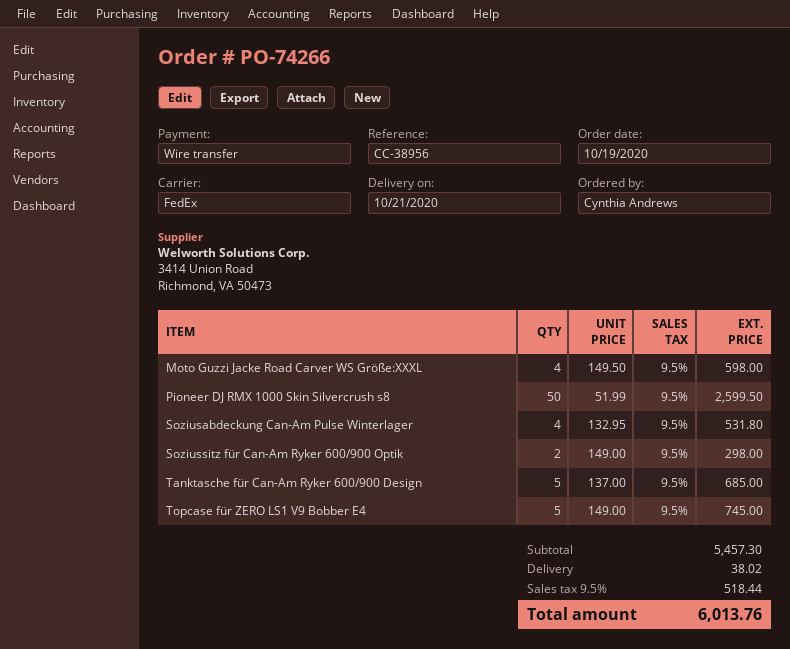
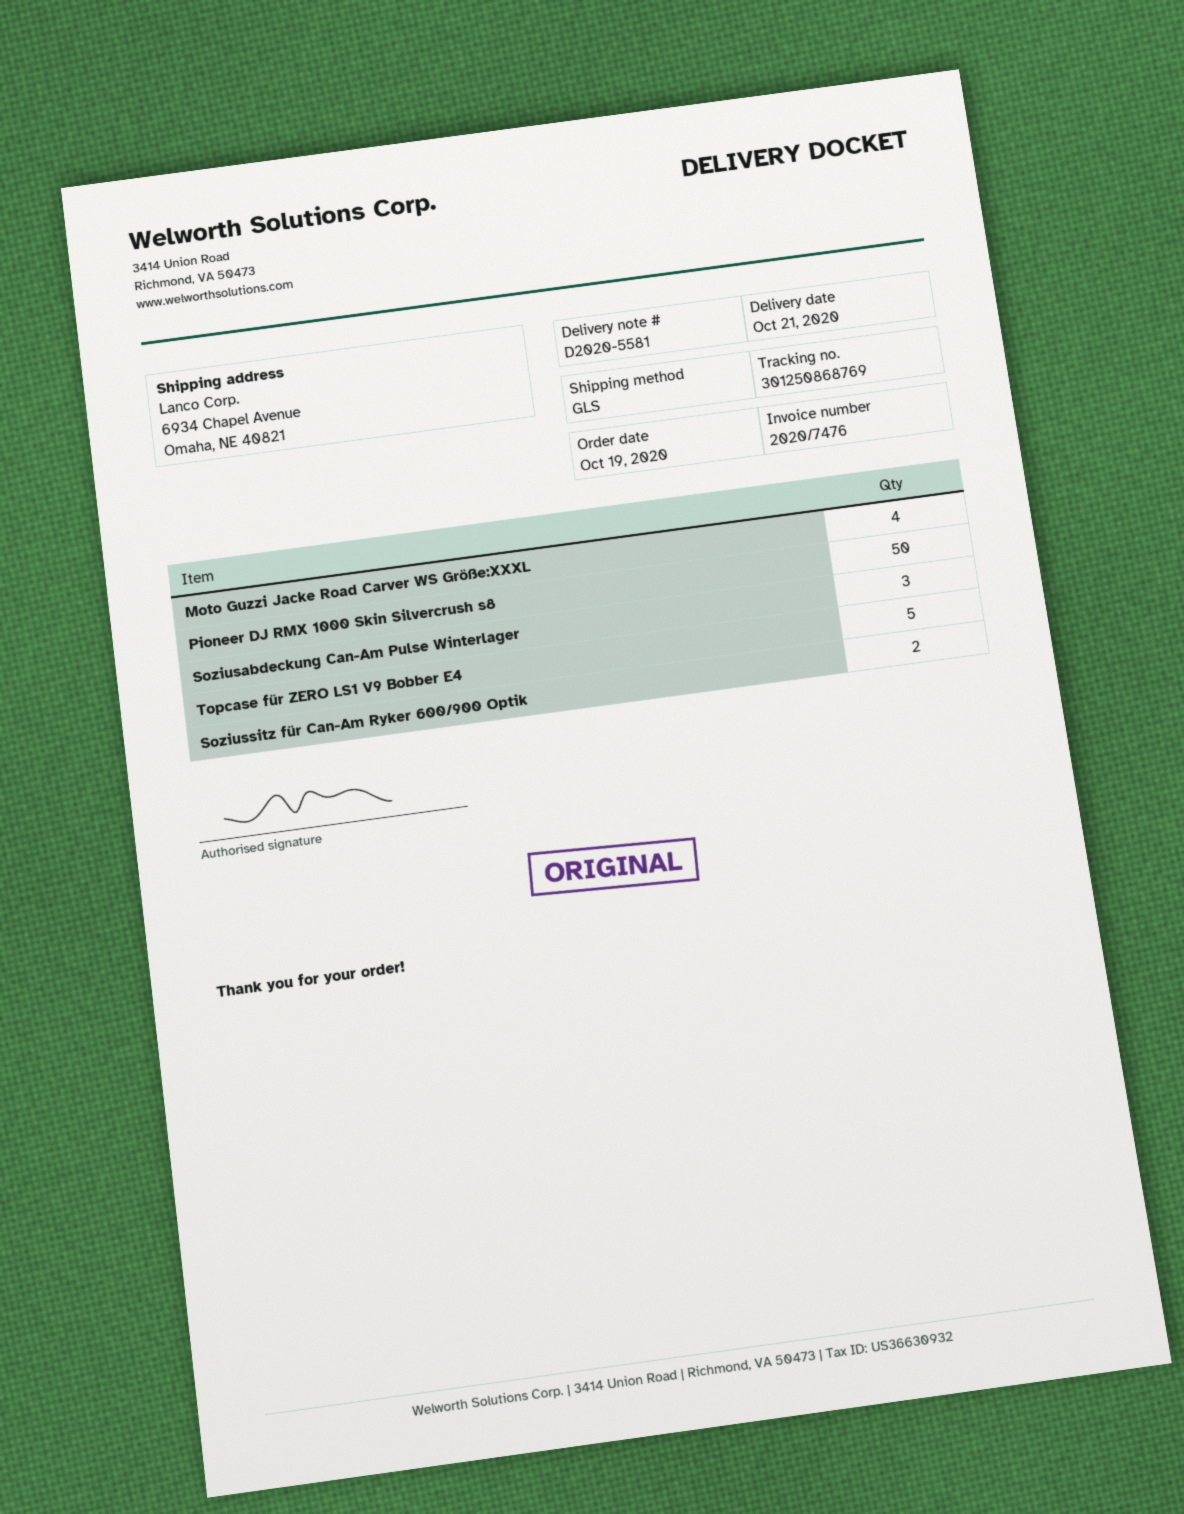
shipping method: FedEx -> GLS
Soziusabdeckung Can-Am Pulse Winterlager: 4 -> 3
Tanktasche für Can-Am Ryker 600/900 Design: 5 -> none

